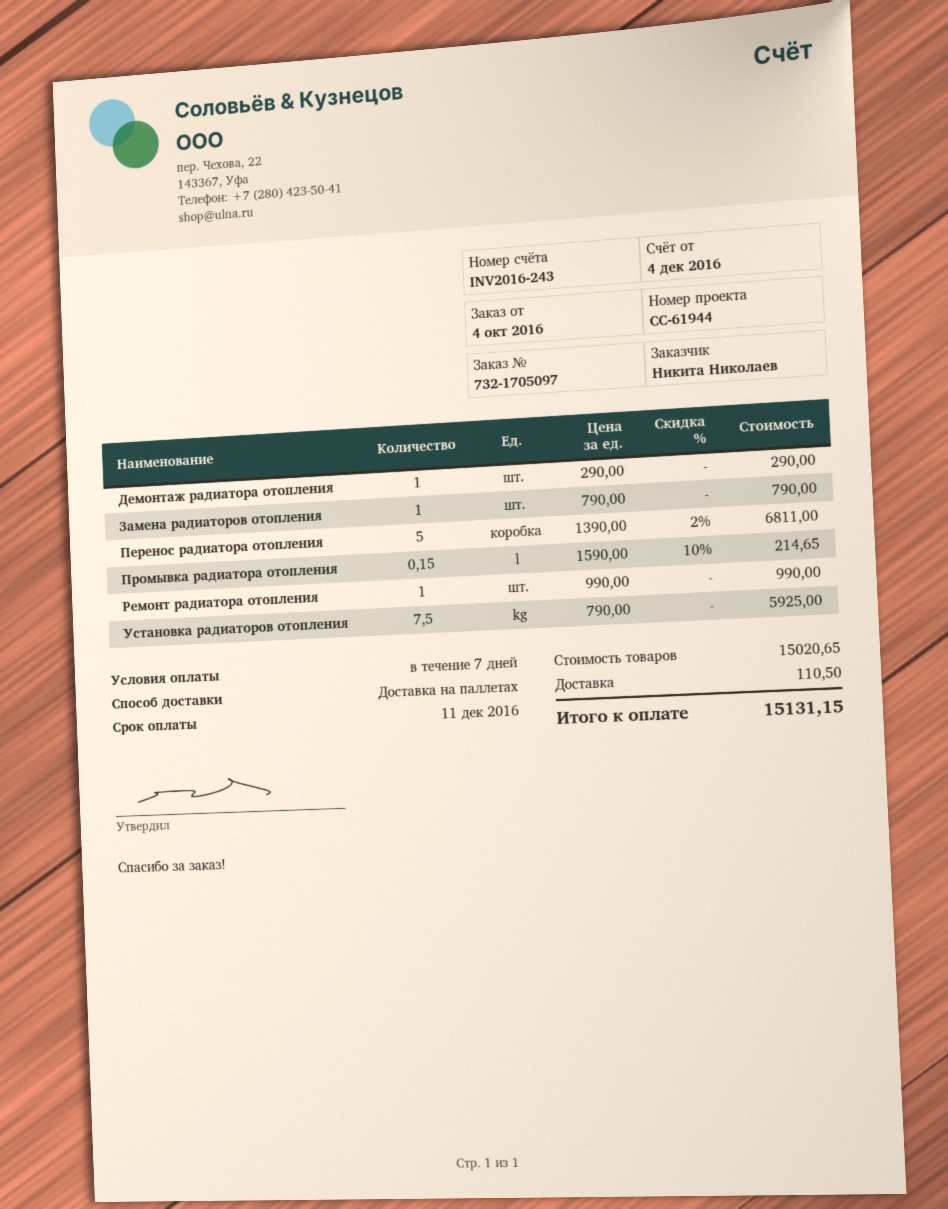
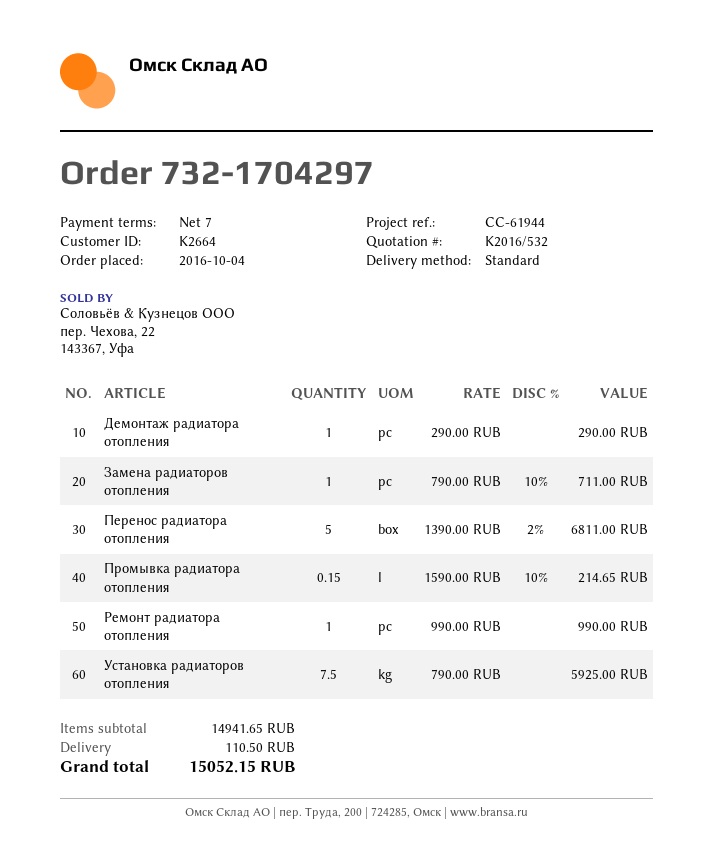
order number: 732-1705097 -> 732-1704297
shipping method: pallet freight -> standard
Замена радиаторов отопления: 1 x 790.00 = 790.00 -> 1 x 790.00 - 10% = 711.00
subtotal: 15020.65 -> 14941.65
total: 15131.15 -> 15052.15

